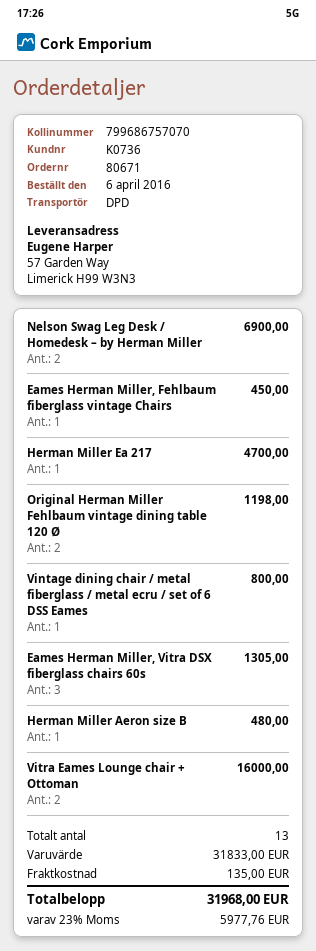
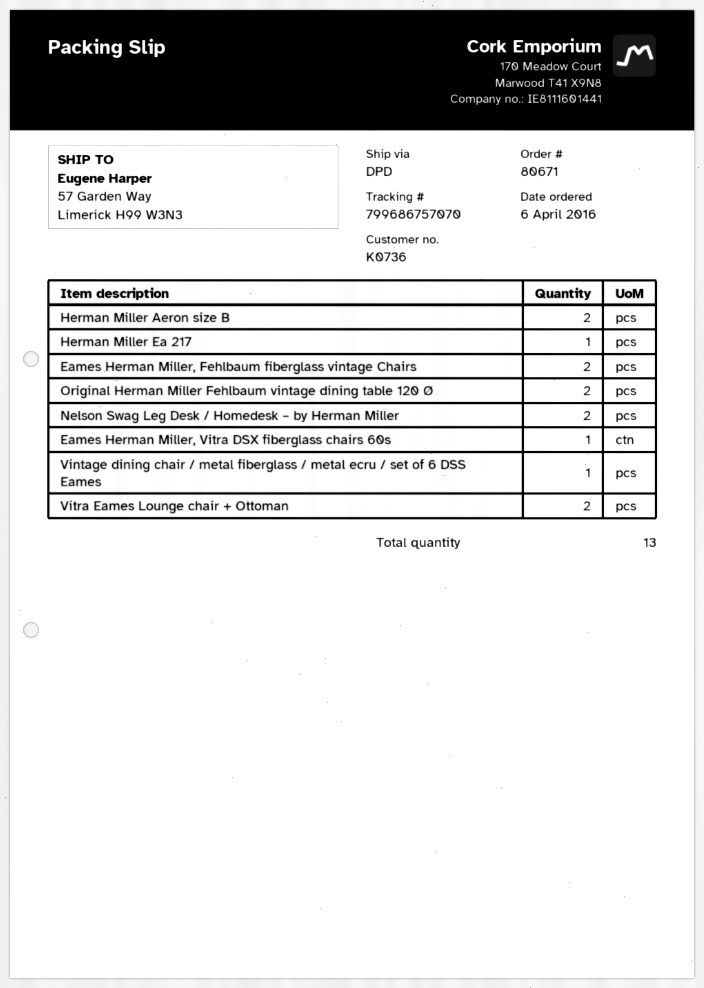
Eames Herman Miller, Fehlbaum fiberglass vintage Chairs: 1 -> 2
Eames Herman Miller, Vitra DSX fiberglass chairs 60s: 3 -> 1
Herman Miller Aeron size B: 1 -> 2

